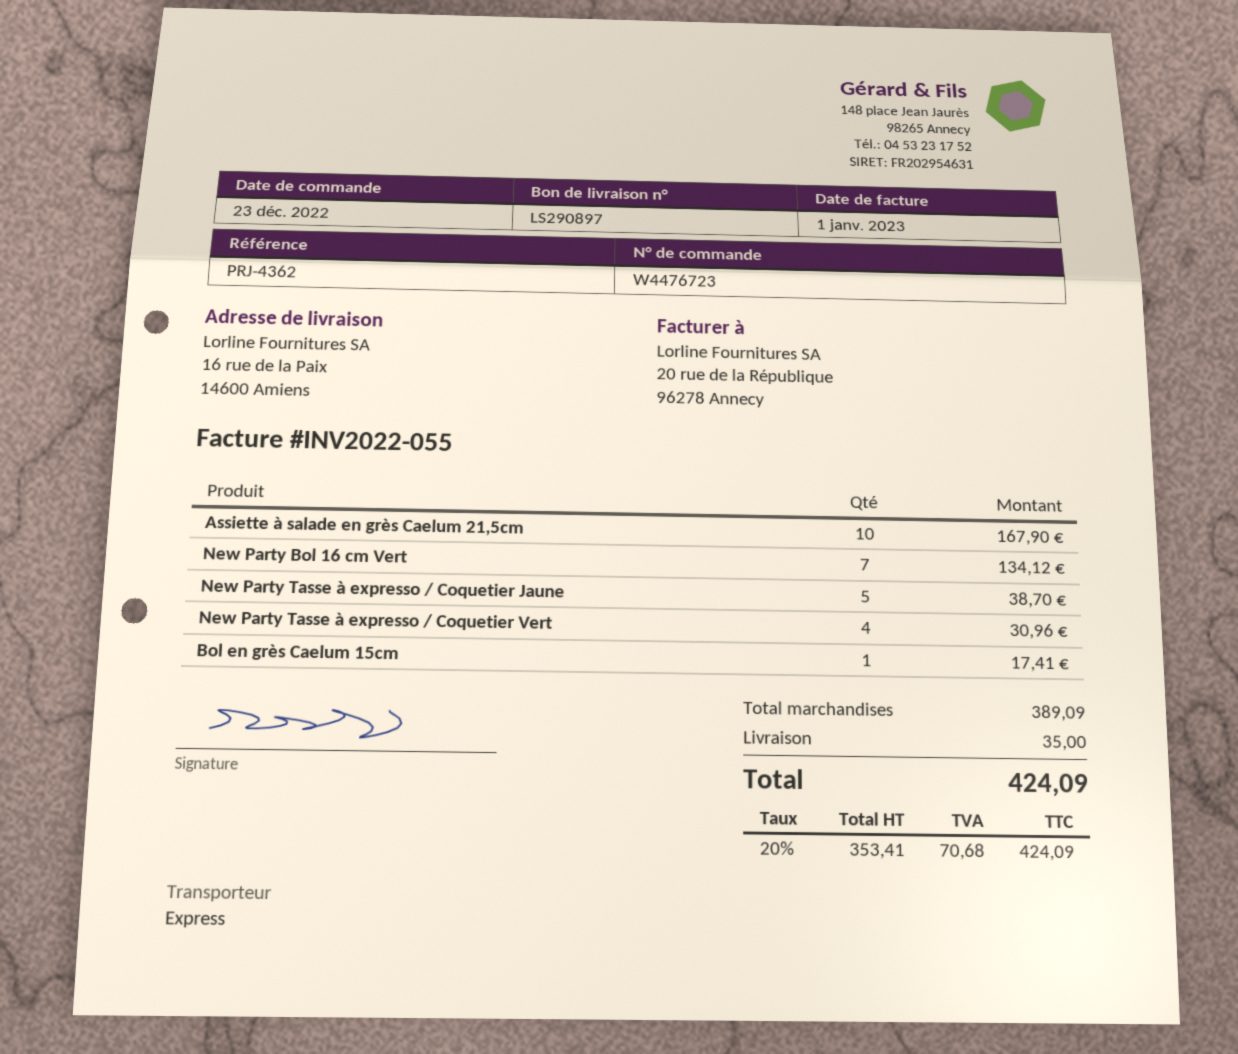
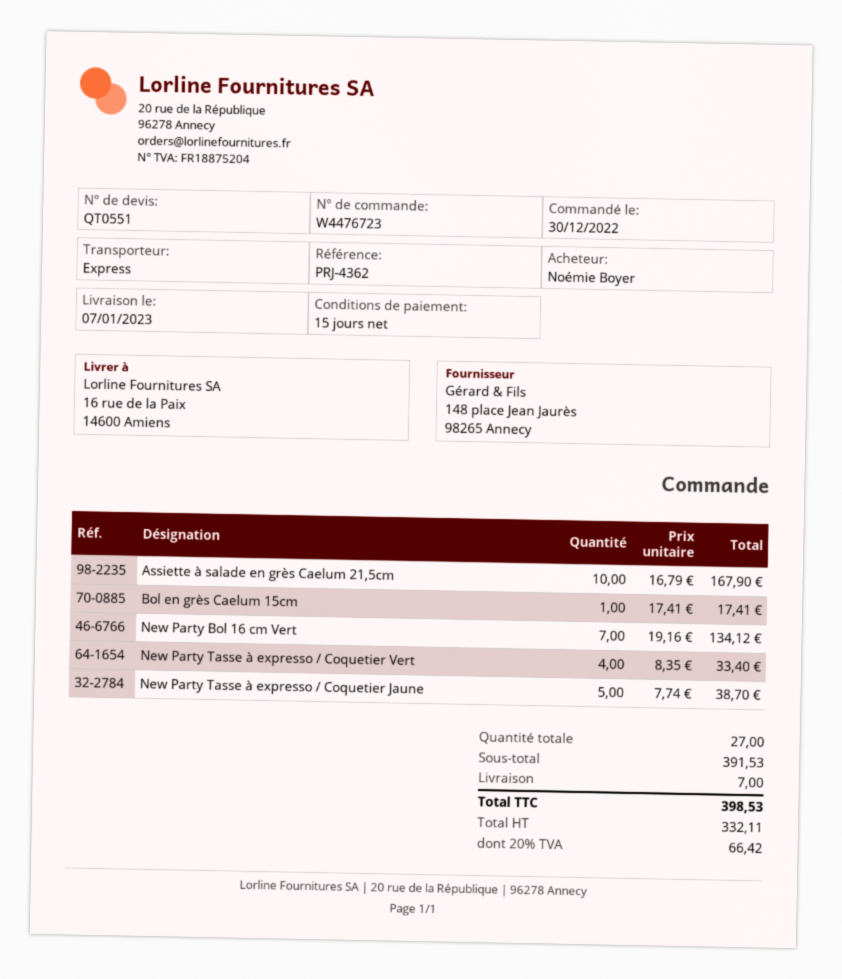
order date: 2022-12-23 -> 2022-12-30
New Party Tasse à expresso / Coquetier Vert: 4 for 30.96 -> 4 for 33.40
subtotal: 389.09 -> 391.53
shipping: 35.00 -> 7.00
net: 353.41 -> 332.11
tax: 20% = 70.68 -> 20% = 66.42
total: 424.09 -> 398.53

